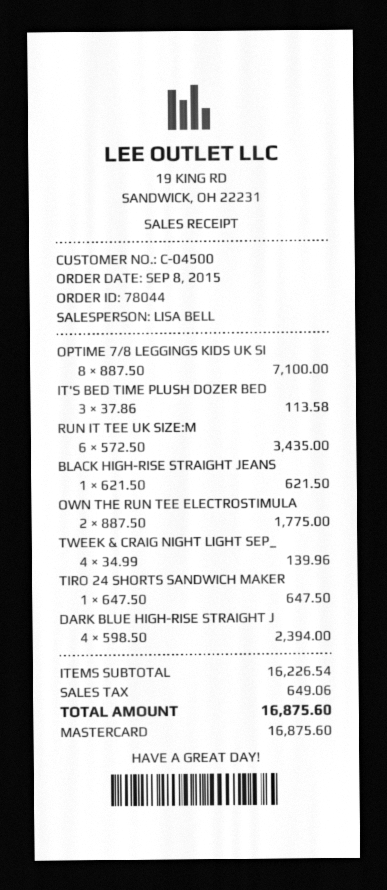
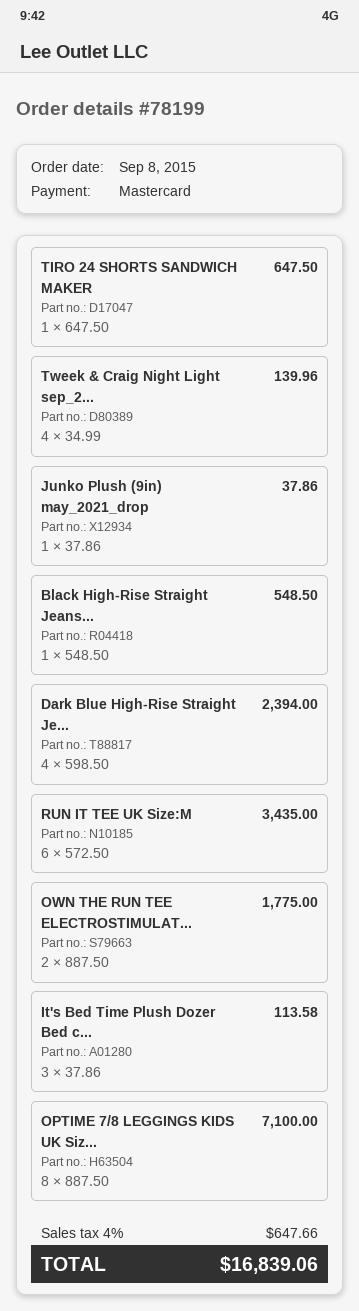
order number: 78044 -> 78199
BLACK HIGH-RISE STRAIGHT JEANS: 1 x 621.50 = 621.50 -> 1 x 548.50 = 548.50
Junko Plush (9in) may_2021_drop: none -> 1 x 37.86 = 37.86
tax: 649.06 -> 647.66
total: 16875.60 -> 16839.06

